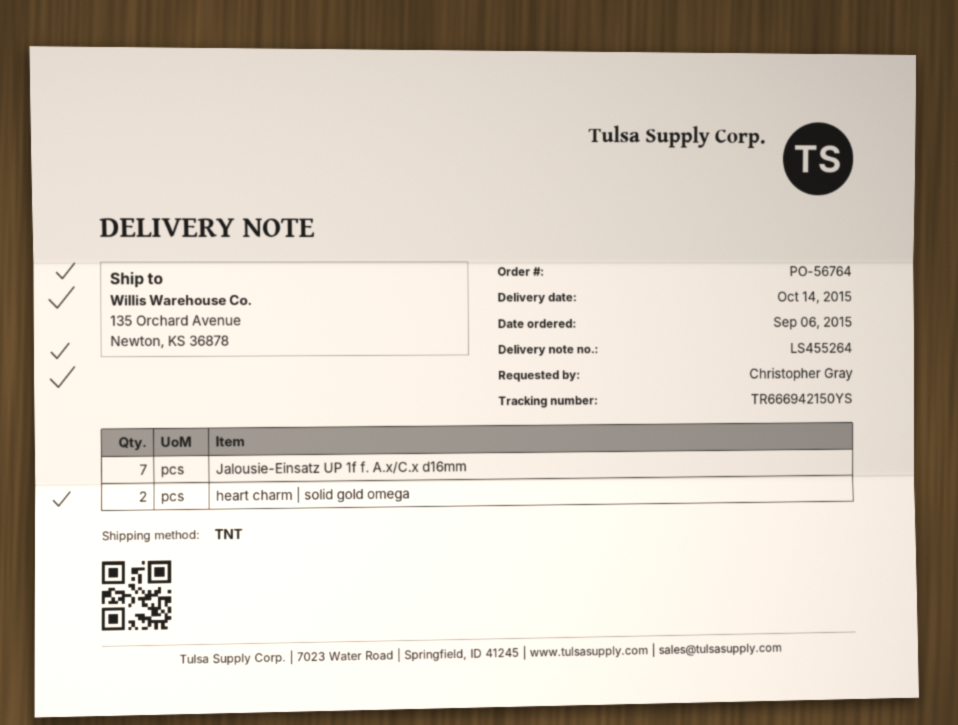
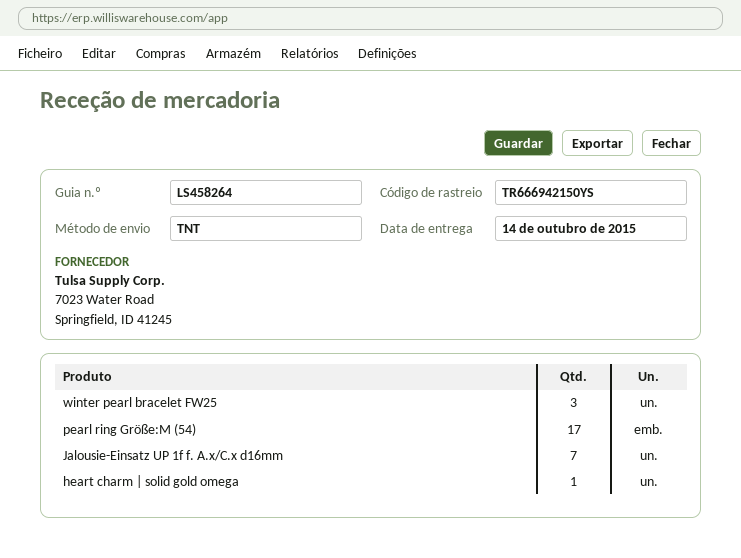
delivery note number: LS455264 -> LS458264
heart charm | solid gold omega: 2 -> 1
winter pearl bracelet FW25: none -> 3
pearl ring Größe:M (54): none -> 17

